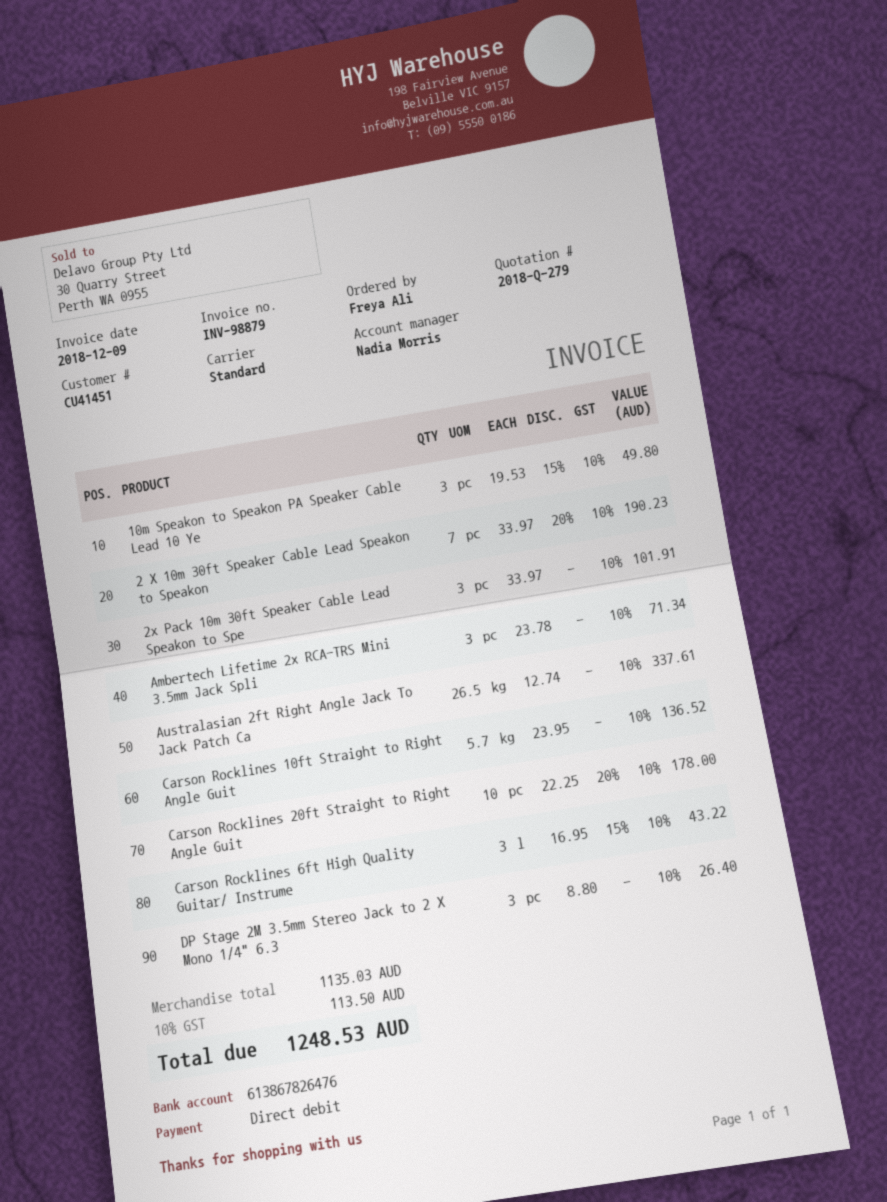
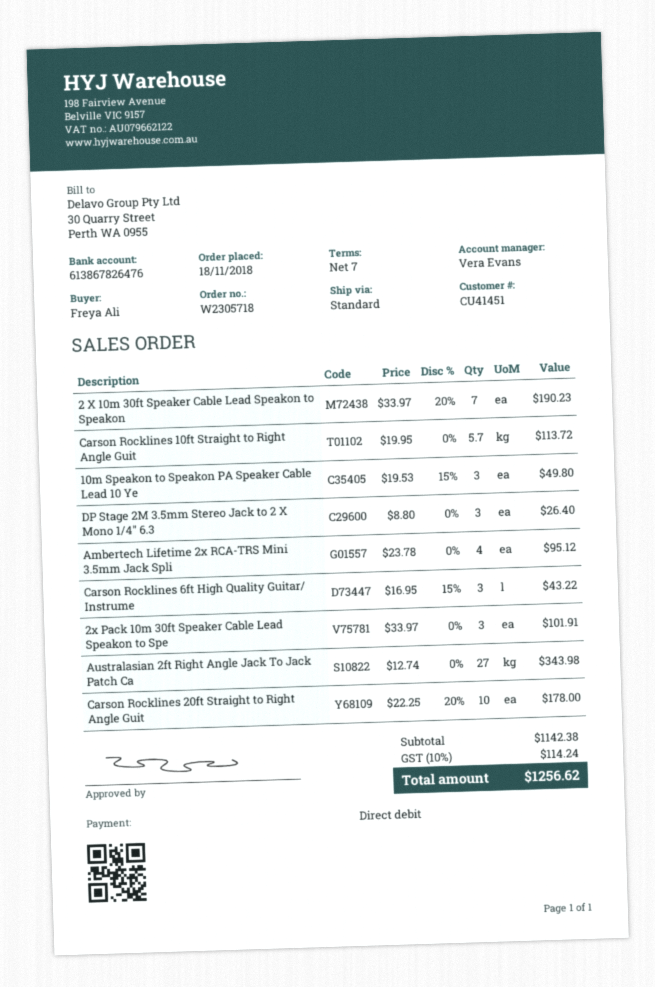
sales rep: Nadia Morris -> Vera Evans
Ambertech Lifetime 2x RCA-TRS Mini 3.5mm Jack Spli: 3 x 23.78 = 71.34 -> 4 x 23.78 = 95.12
Australasian 2ft Right Angle Jack To Jack Patch Ca: 26.5 x 12.74 = 337.61 -> 27 x 12.74 = 343.98
Carson Rocklines 10ft Straight to Right Angle Guit: 5.7 x 23.95 = 136.52 -> 5.7 x 19.95 = 113.72
subtotal: 1135.03 -> 1142.38
tax: 10% = 113.50 -> 10% = 114.24
total: 1248.53 -> 1256.62

